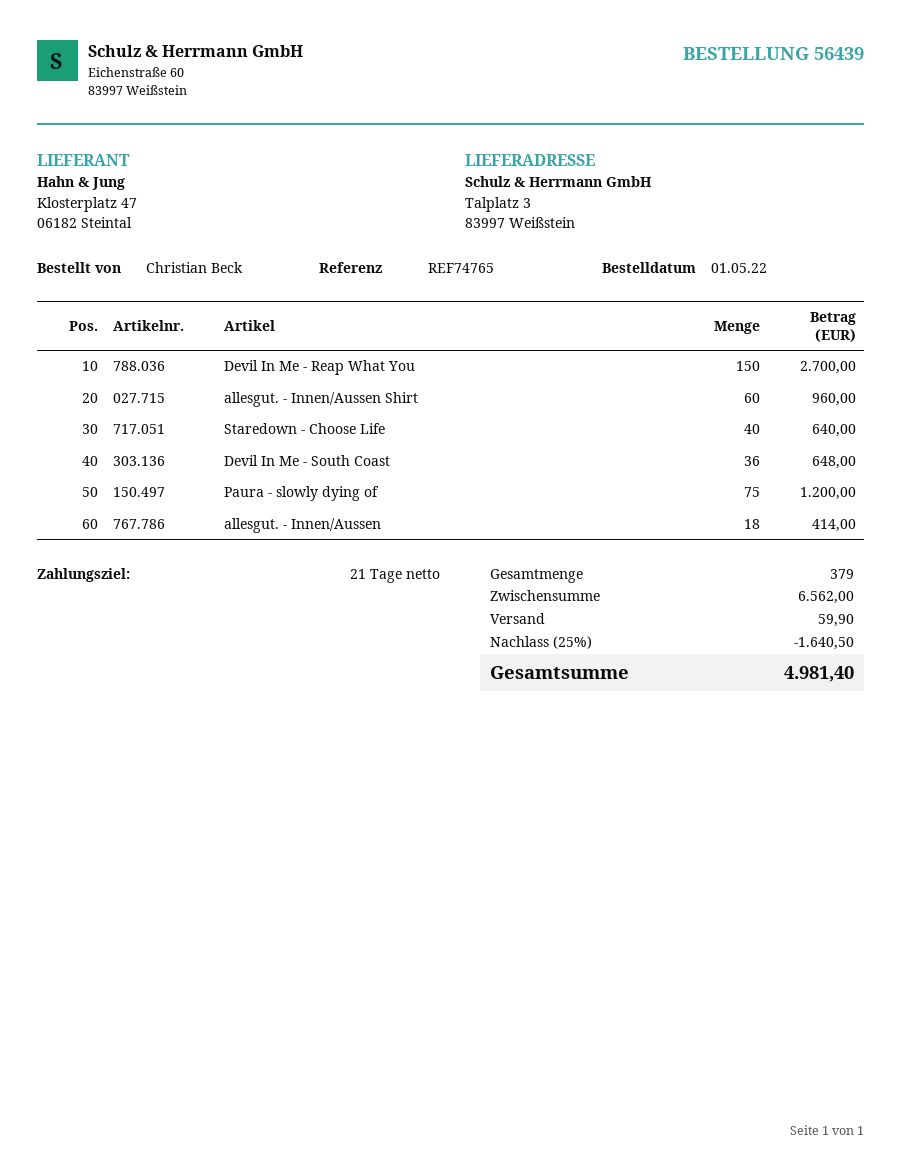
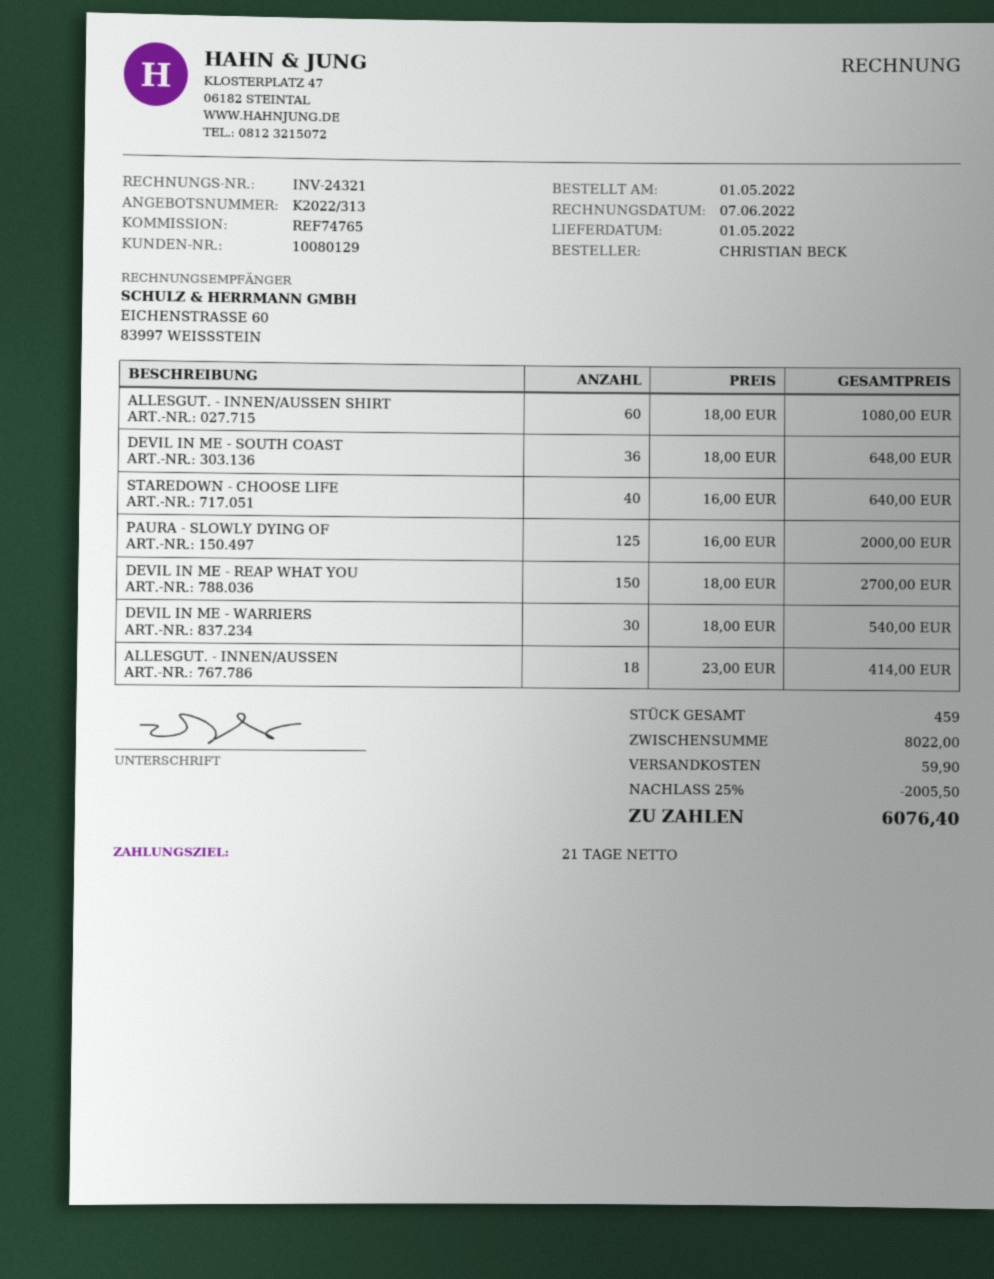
allesgut. - Innen/Aussen Shirt: 60 for 960.00 -> 60 for 1080.00
Paura - slowly dying of: 75 for 1200.00 -> 125 for 2000.00
DEVIL IN ME - WARRIERS: none -> 30 for 540.00
total quantity: 379 -> 459
subtotal: 6562.00 -> 8022.00
discount: 25% = 1640.50 -> 25% = 2005.50
total: 4981.40 -> 6076.40

